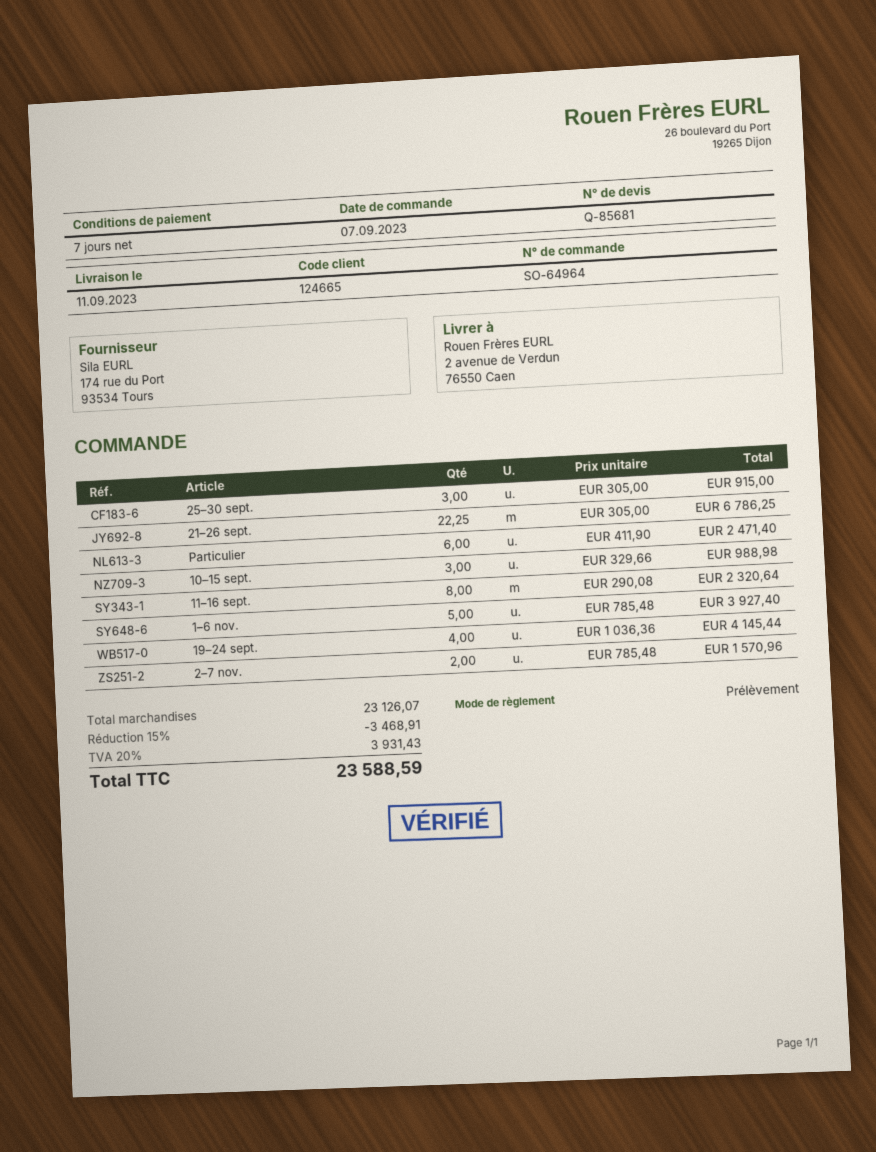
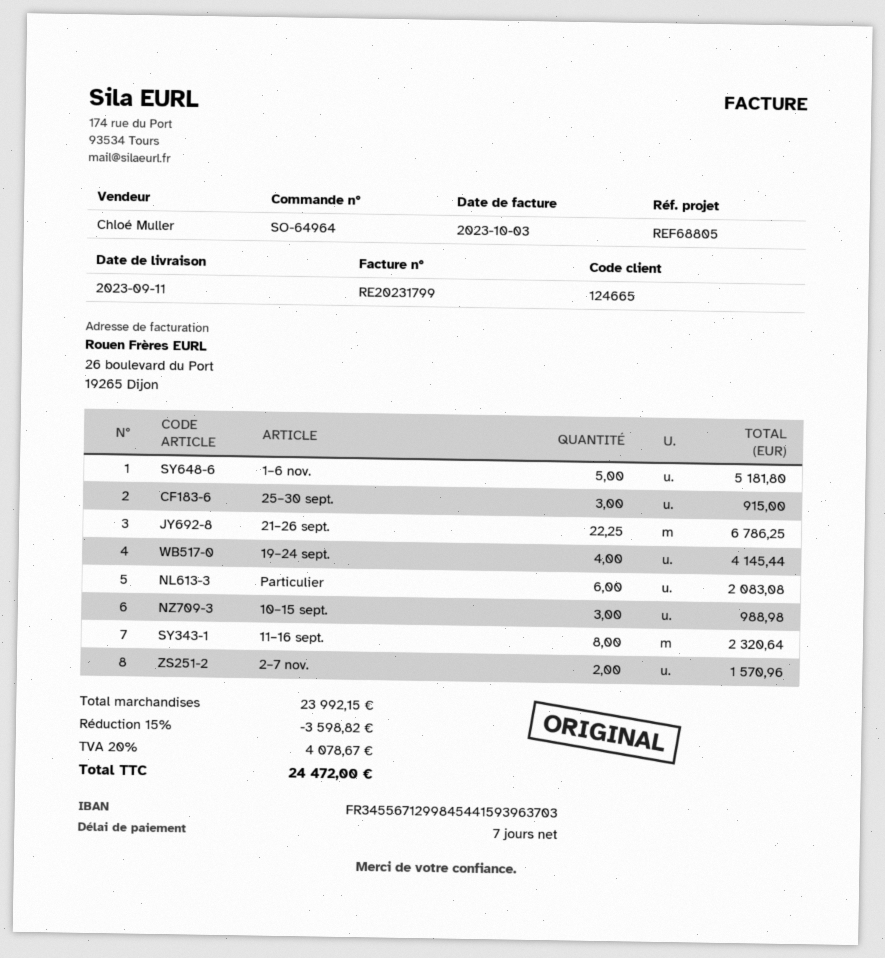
Particulier: 6 for 2471.40 -> 6 for 2083.08
1–6 nov.: 5 for 3927.40 -> 5 for 5181.80
subtotal: 23126.07 -> 23992.15
discount: 15% = 3468.91 -> 15% = 3598.82
tax: 20% = 3931.43 -> 20% = 4078.67
total: 23588.59 -> 24472.00

